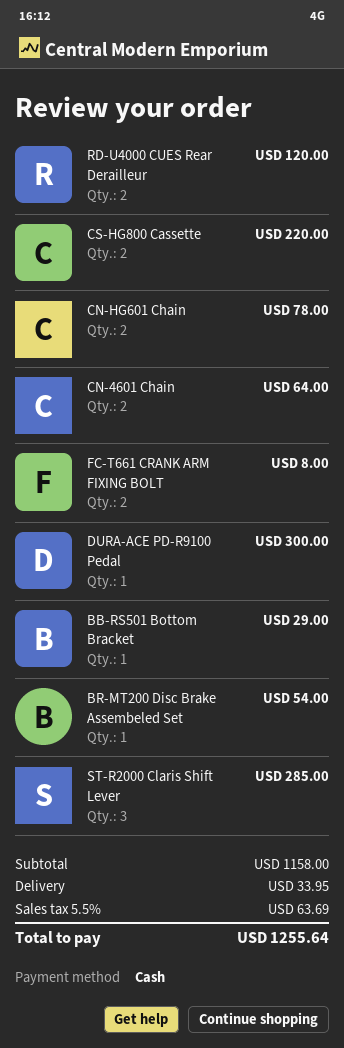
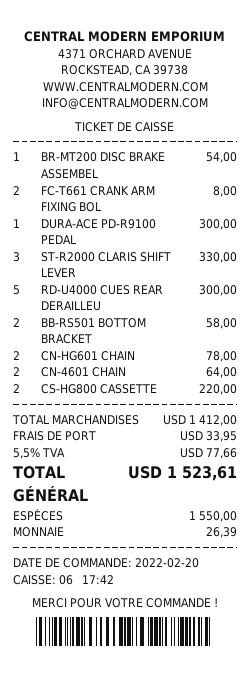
RD-U4000 CUES Rear Derailleur: 2 for 120.00 -> 5 for 300.00
BB-RS501 Bottom Bracket: 1 for 29.00 -> 2 for 58.00
ST-R2000 Claris Shift Lever: 3 for 285.00 -> 3 for 330.00
subtotal: 1158.00 -> 1412.00
tax: 5.5% = 63.69 -> 5.5% = 77.66
total: 1255.64 -> 1523.61

